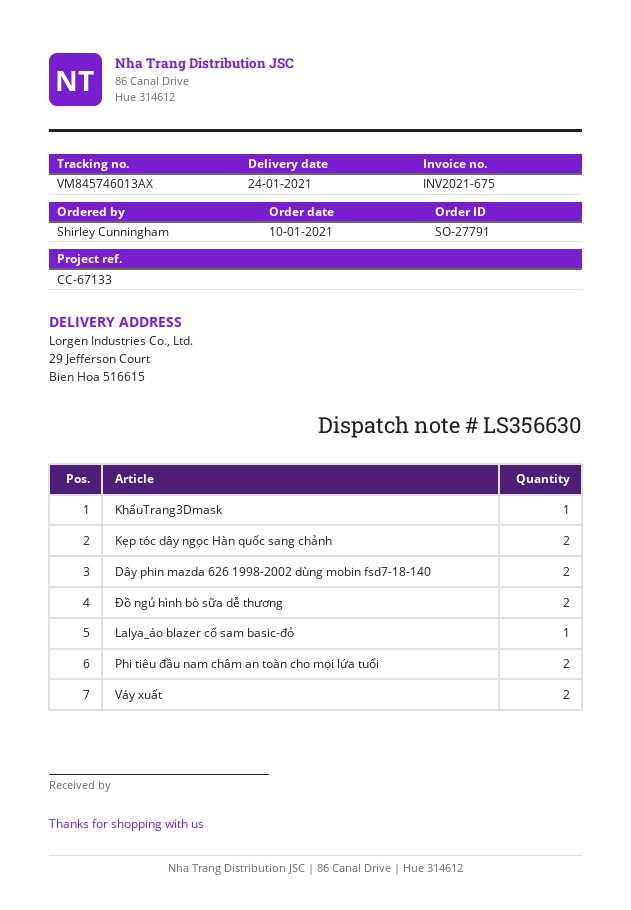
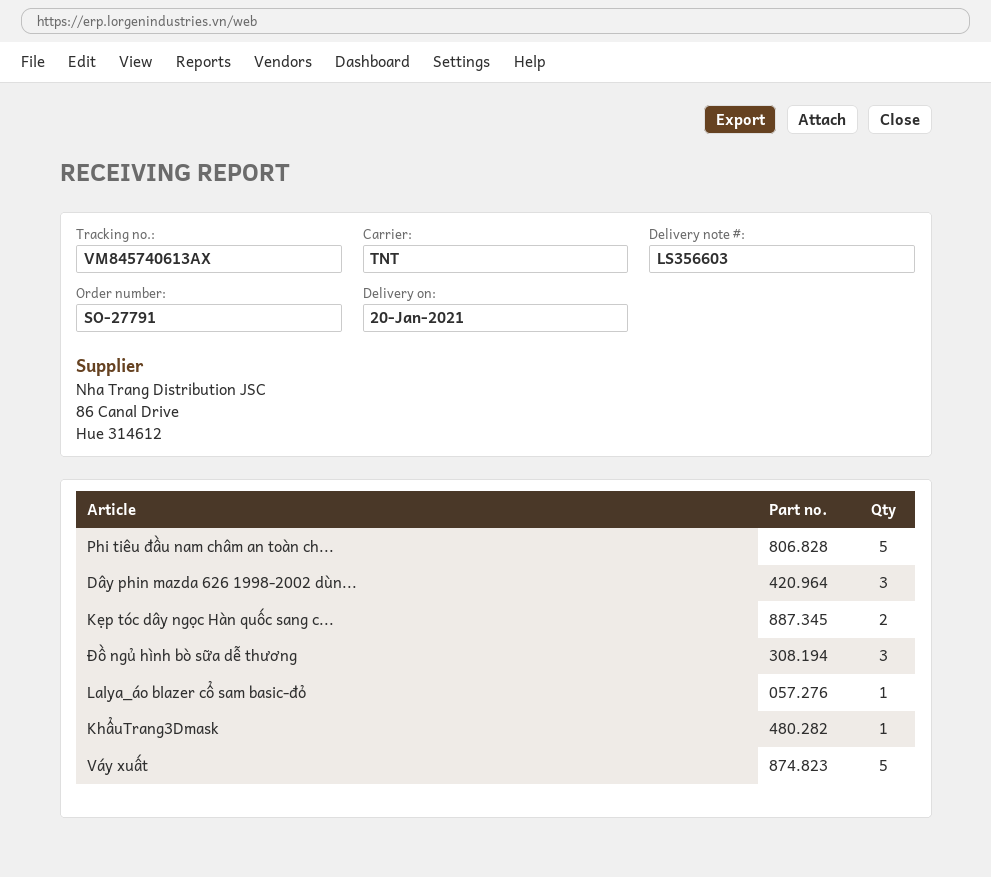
delivery note number: LS356630 -> LS356603
delivery date: 2021-01-24 -> 2021-01-20
tracking number: VM845746013AX -> VM845740613AX
Dây phin mazda 626 1998-2002 dùng mobin fsd7-18-140: 2 -> 3
Đồ ngủ hình bò sữa dễ thương: 2 -> 3
Phi tiêu đầu nam châm an toàn cho mọi lứa tuổi: 2 -> 5
Váy xuất: 2 -> 5

